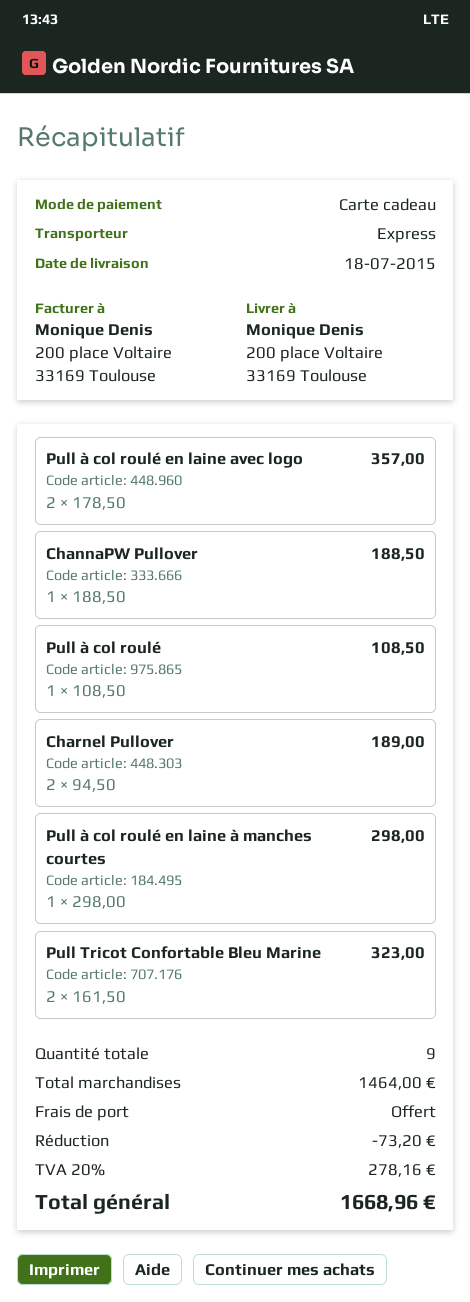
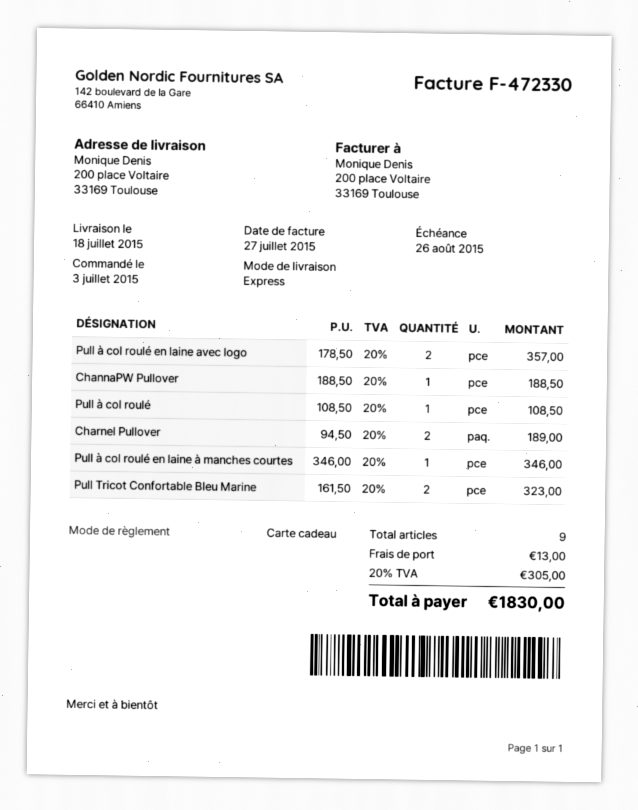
Pull à col roulé en laine à manches courtes: 1 x 298.00 = 298.00 -> 1 x 346.00 = 346.00
discount: 73.20 -> none
shipping: 0.00 -> 13.00
tax: 20% = 278.16 -> 20% = 305.00
total: 1668.96 -> 1830.00

